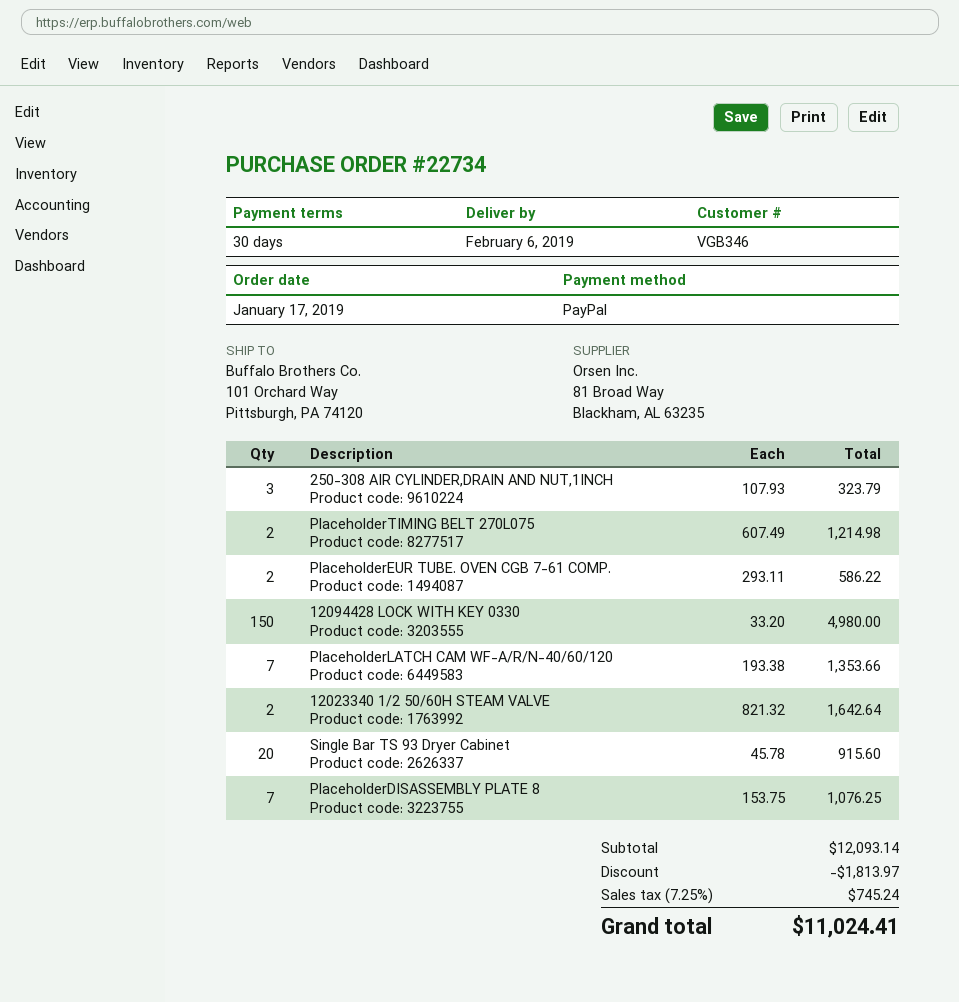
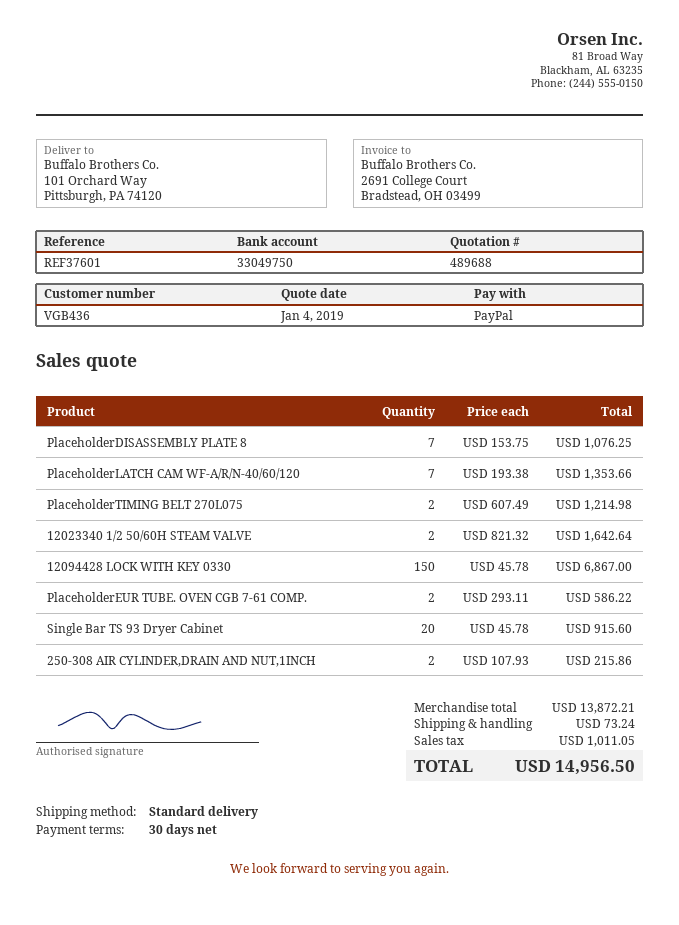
customer number: VGB346 -> VGB436
250-308 AIR CYLINDER,DRAIN AND NUT,1INCH: 3 x 107.93 = 323.79 -> 2 x 107.93 = 215.86
12094428 LOCK WITH KEY 0330: 150 x 33.20 = 4980.00 -> 150 x 45.78 = 6867.00
subtotal: 12093.14 -> 13872.21
discount: 1813.97 -> none
shipping: none -> 73.24
tax: 745.24 -> 1011.05
total: 11024.41 -> 14956.50

